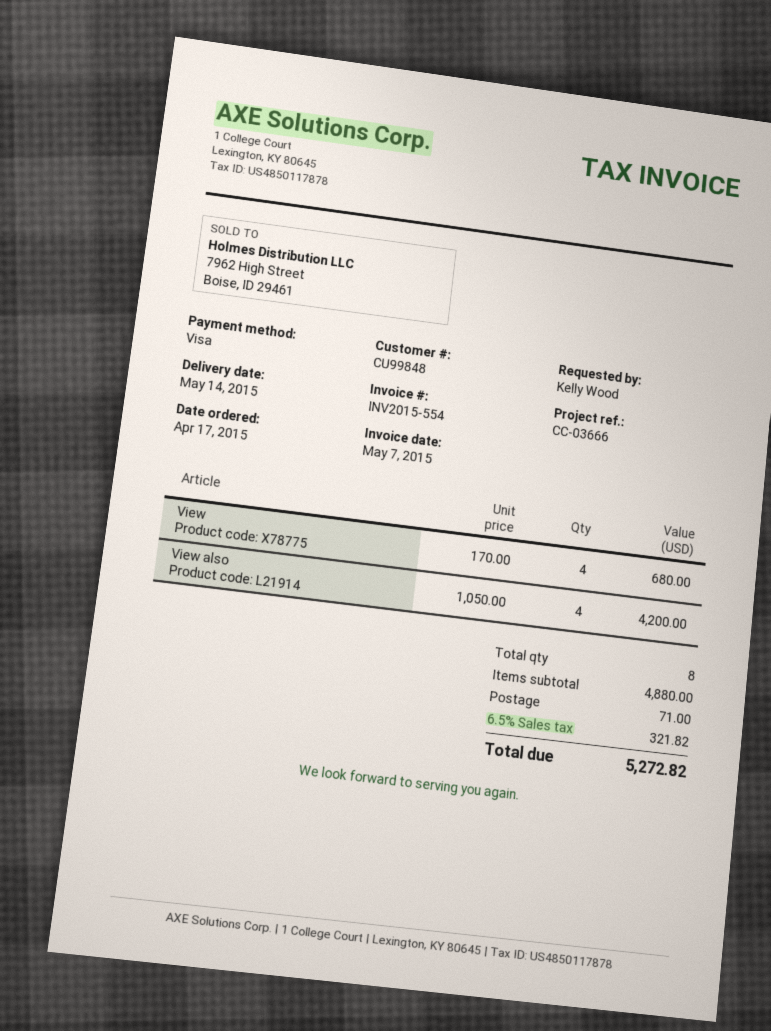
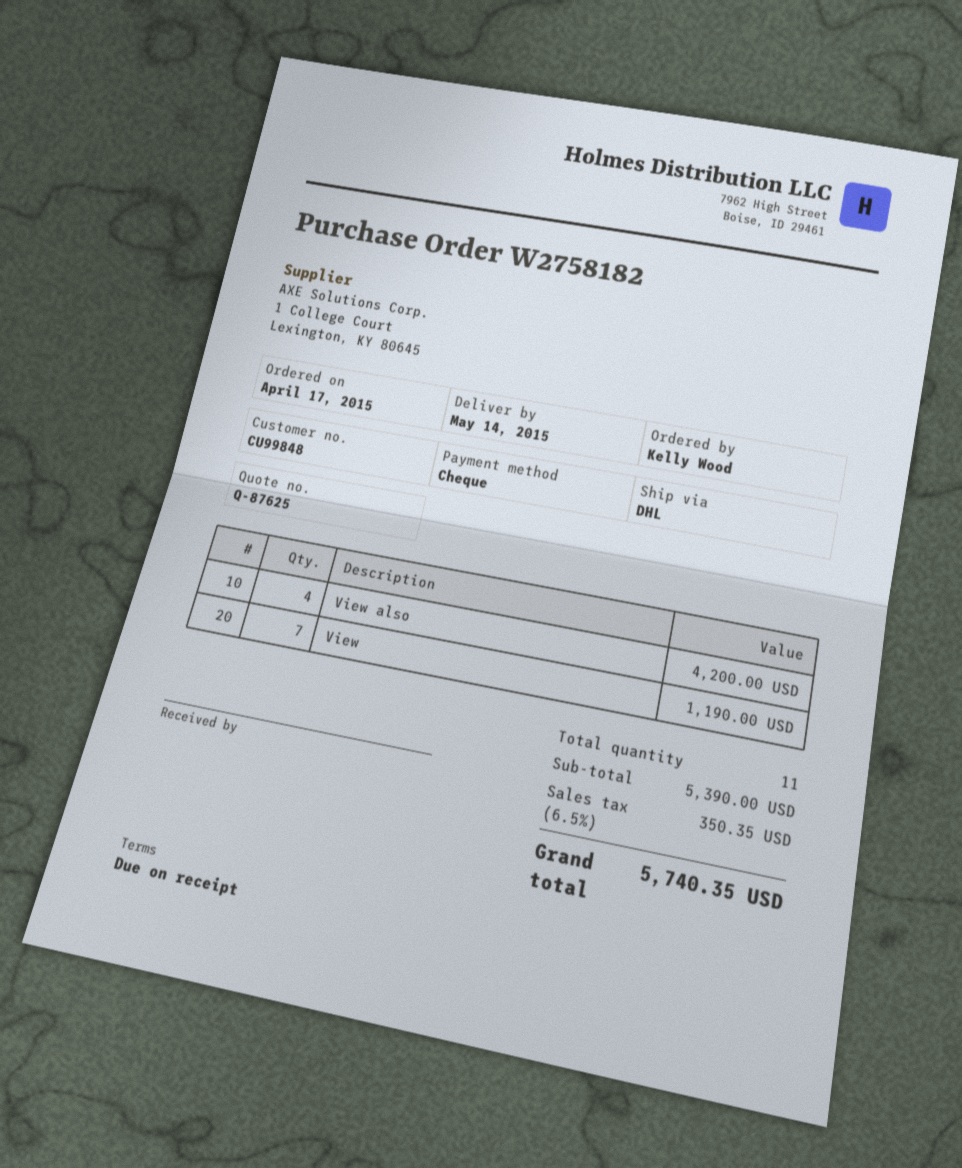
payment method: Visa -> cheque
View: 4 for 680.00 -> 7 for 1190.00
total quantity: 8 -> 11
subtotal: 4880.00 -> 5390.00
shipping: 71.00 -> none
tax: 6.5% = 321.82 -> 6.5% = 350.35
total: 5272.82 -> 5740.35

